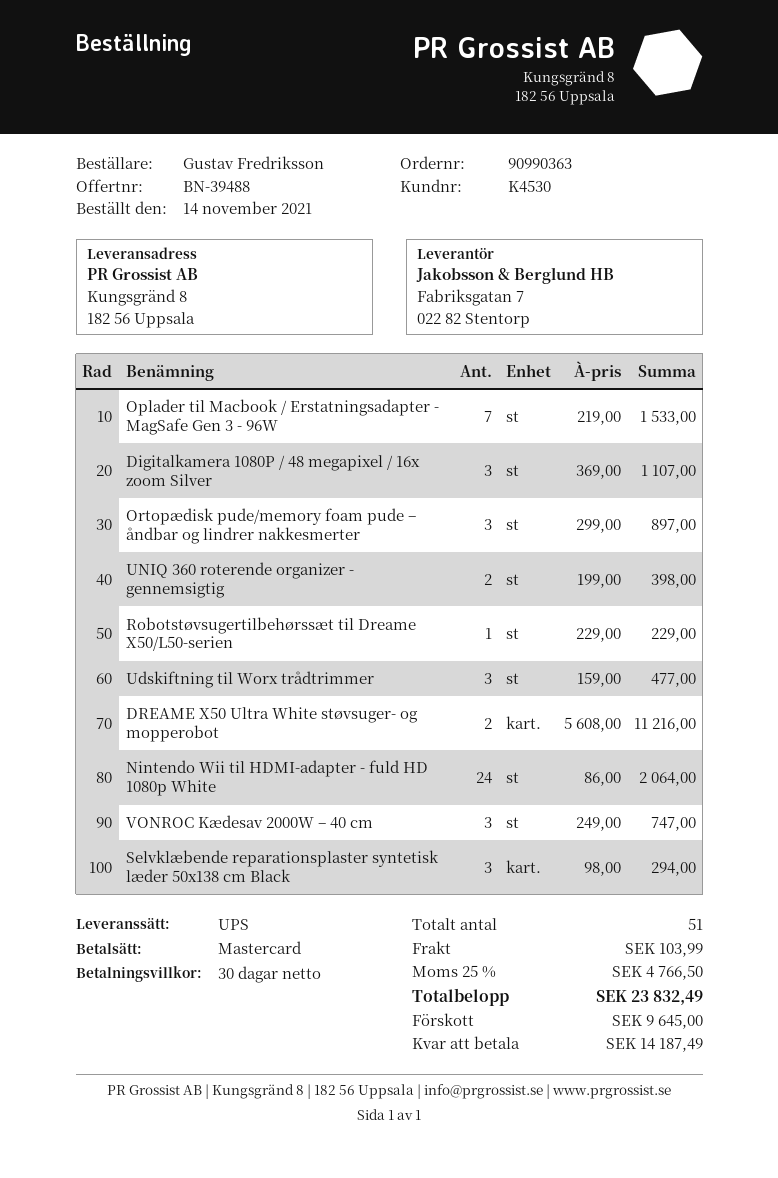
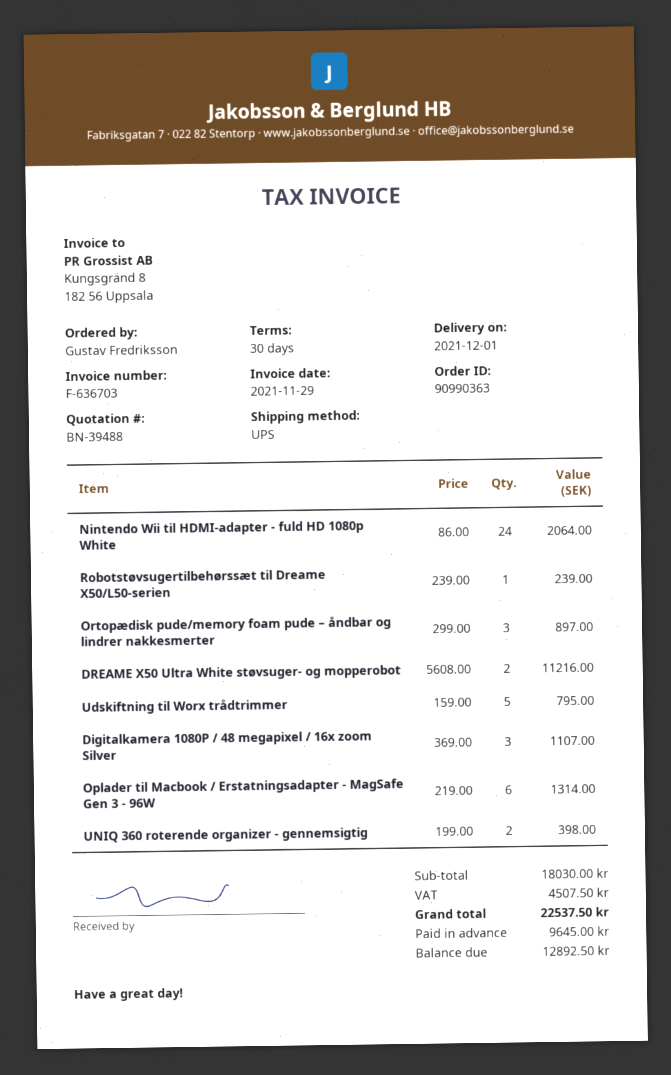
Oplader til Macbook / Erstatningsadapter - MagSafe Gen 3 - 96W: 7 x 219.00 = 1533.00 -> 6 x 219.00 = 1314.00
Robotstøvsugertilbehørssæt til Dreame X50/L50-serien: 1 x 229.00 = 229.00 -> 1 x 239.00 = 239.00
Udskiftning til Worx trådtrimmer: 3 x 159.00 = 477.00 -> 5 x 159.00 = 795.00
VONROC Kædesav 2000W – 40 cm: 3 x 249.00 = 747.00 -> none
Selvklæbende reparationsplaster syntetisk læder 50x138 cm Black: 3 x 98.00 = 294.00 -> none
shipping: 103.99 -> none
tax: 4766.50 -> 4507.50
total: 23832.49 -> 22537.50
balance: 14187.49 -> 12892.50

